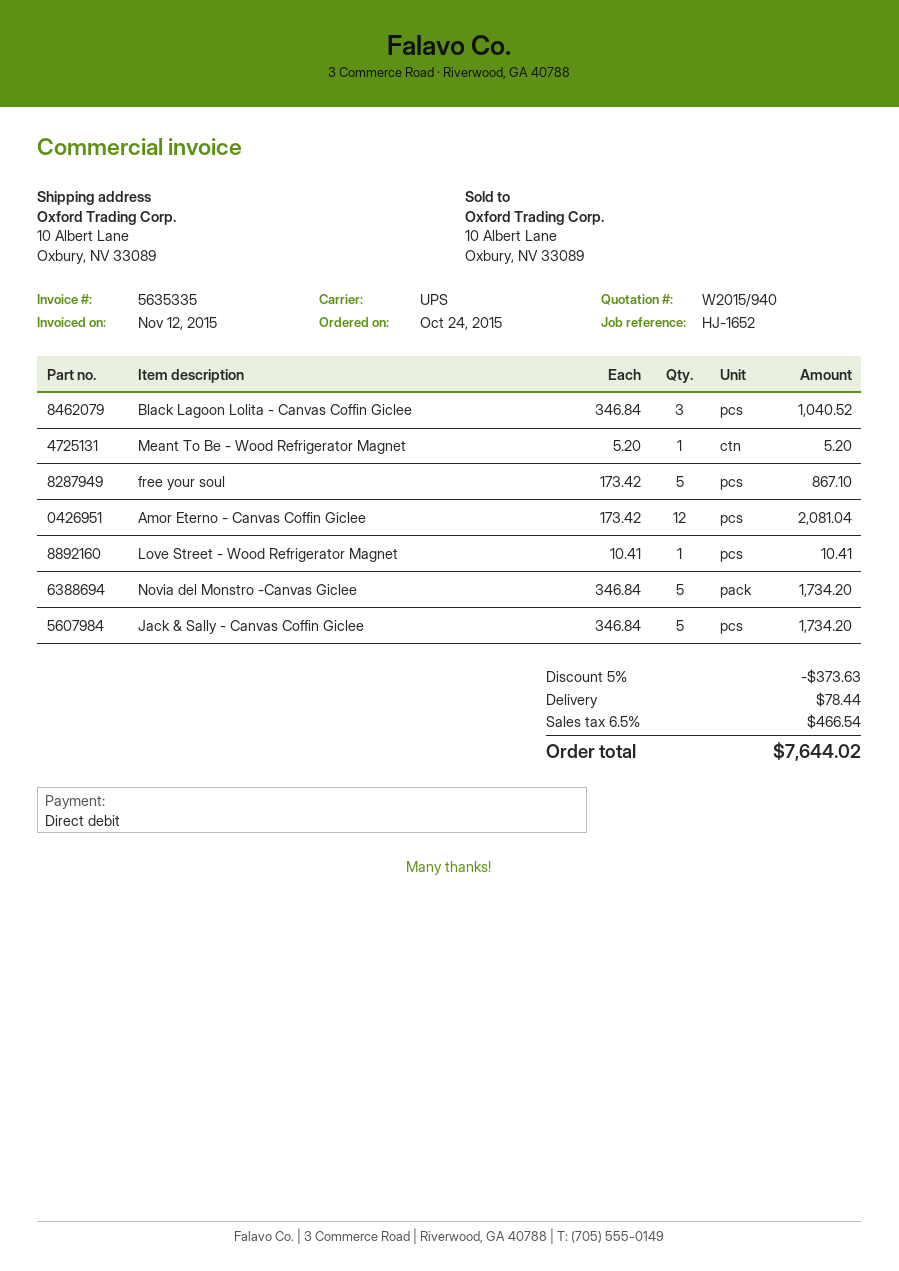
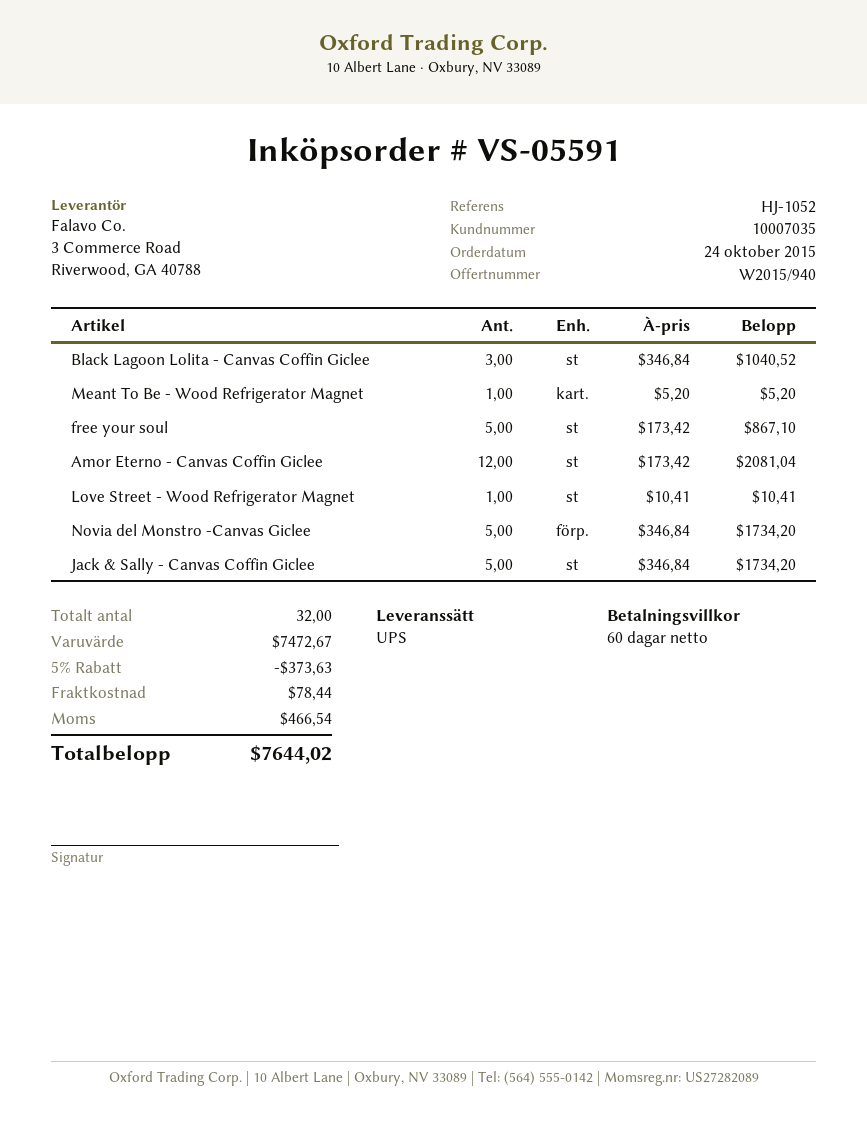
reference: HJ-1652 -> HJ-1052

